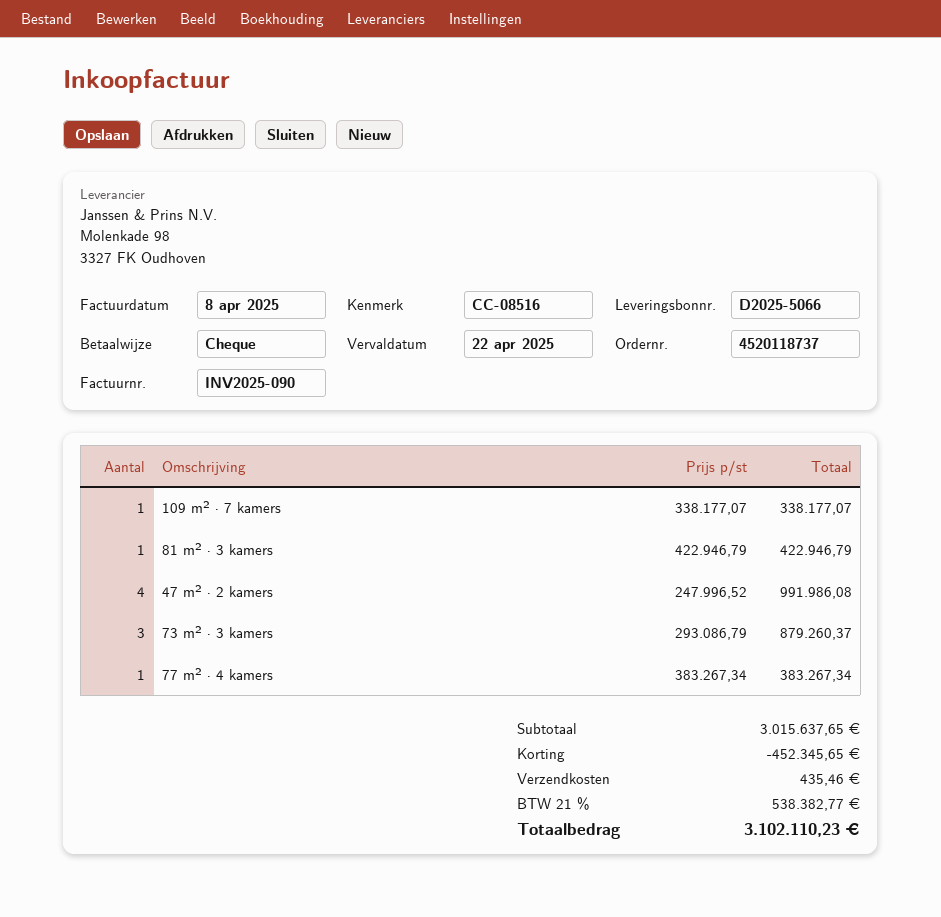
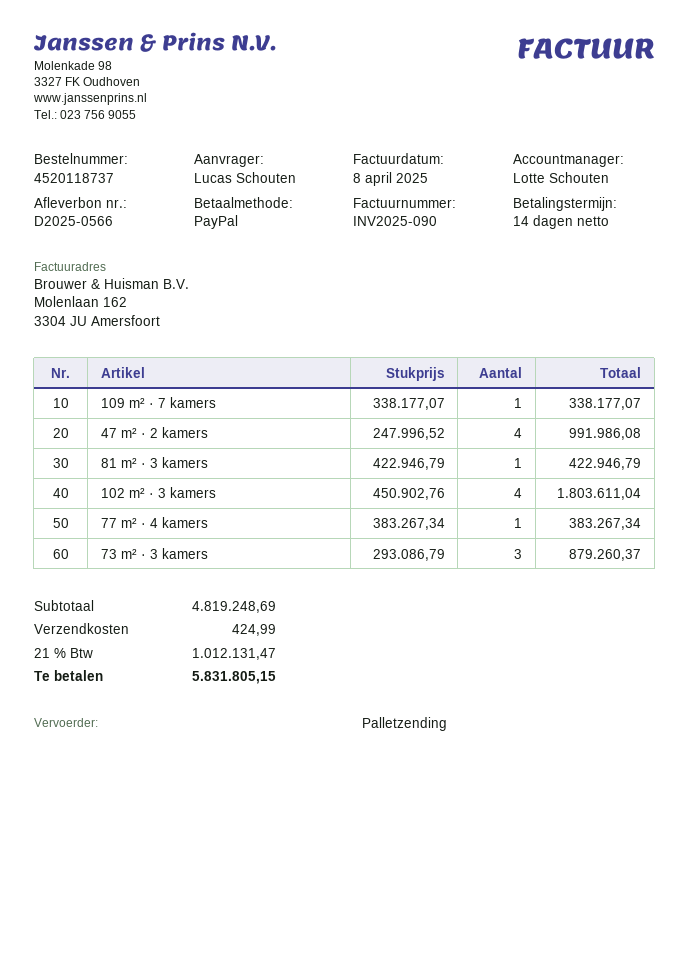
delivery note number: D2025-5066 -> D2025-0566
payment method: cheque -> PayPal
102 m² · 3 kamers: none -> 4 x 450902.76 = 1803611.04
subtotal: 3015637.65 -> 4819248.69
discount: 452345.65 -> none
shipping: 435.46 -> 424.99
tax: 21% = 538382.77 -> 21% = 1012131.47
total: 3102110.23 -> 5831805.15

